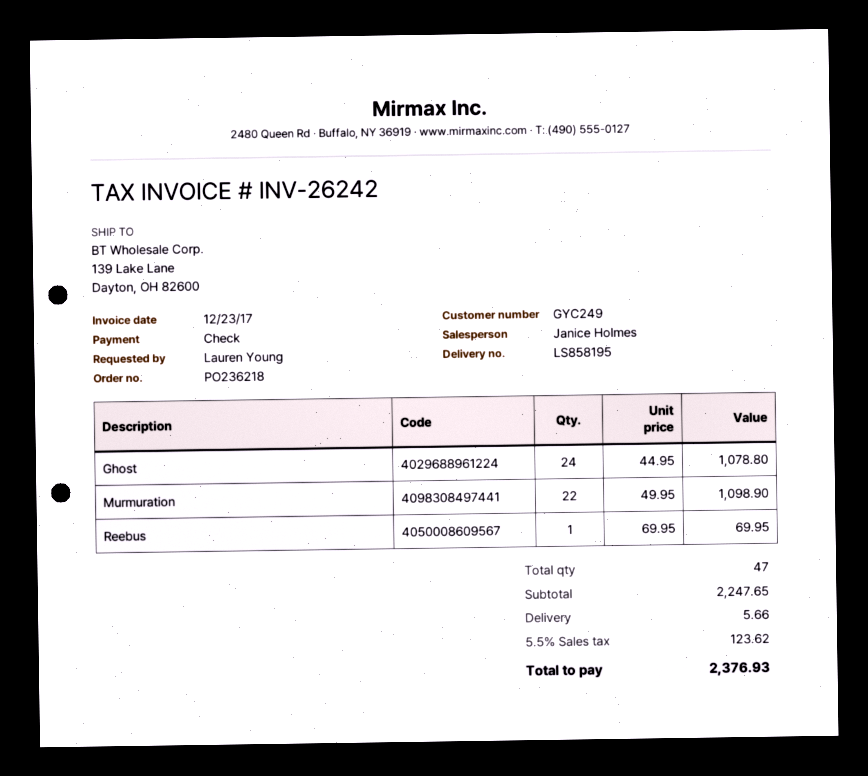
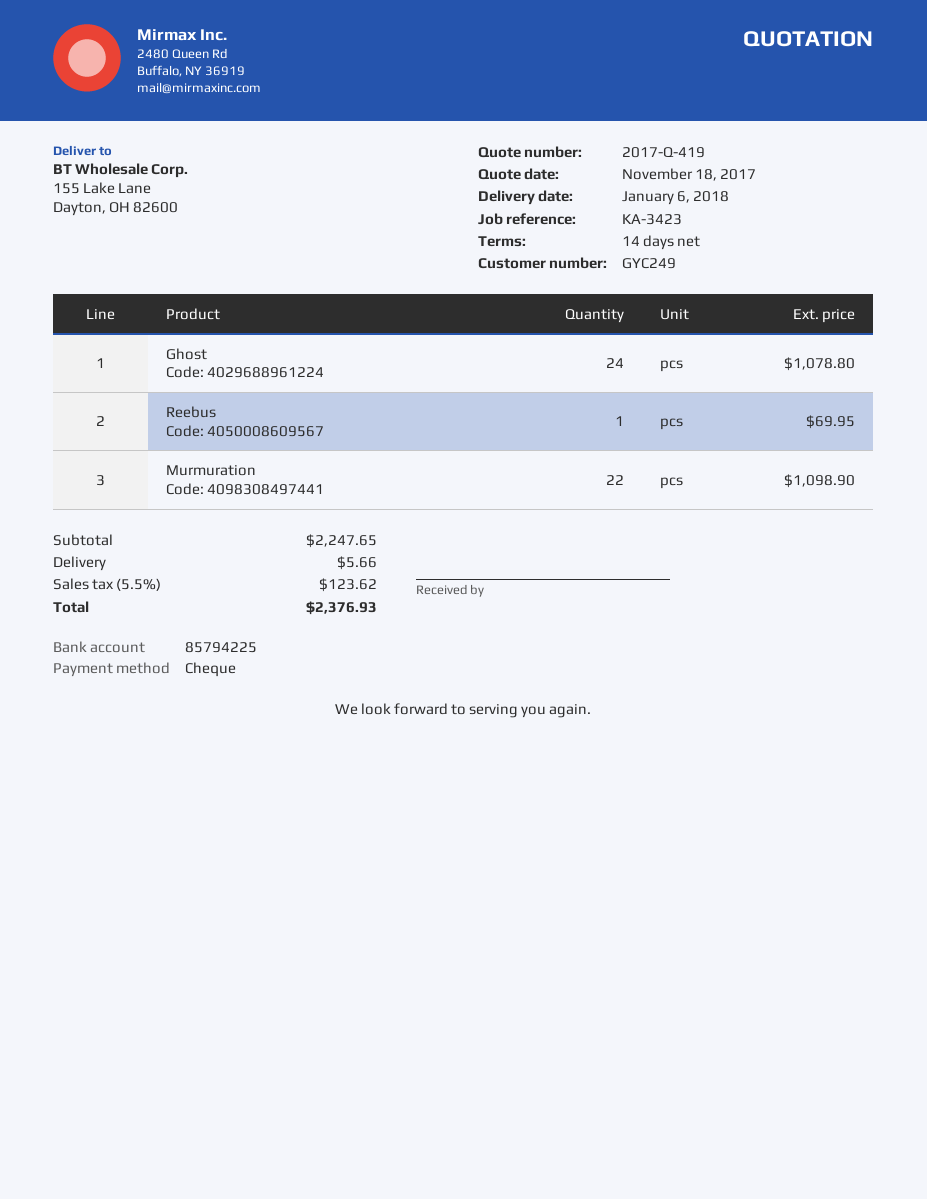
ship to: 139 Lake Lane, Dayton, OH 82600 -> 155 Lake Lane, Dayton, OH 82600

